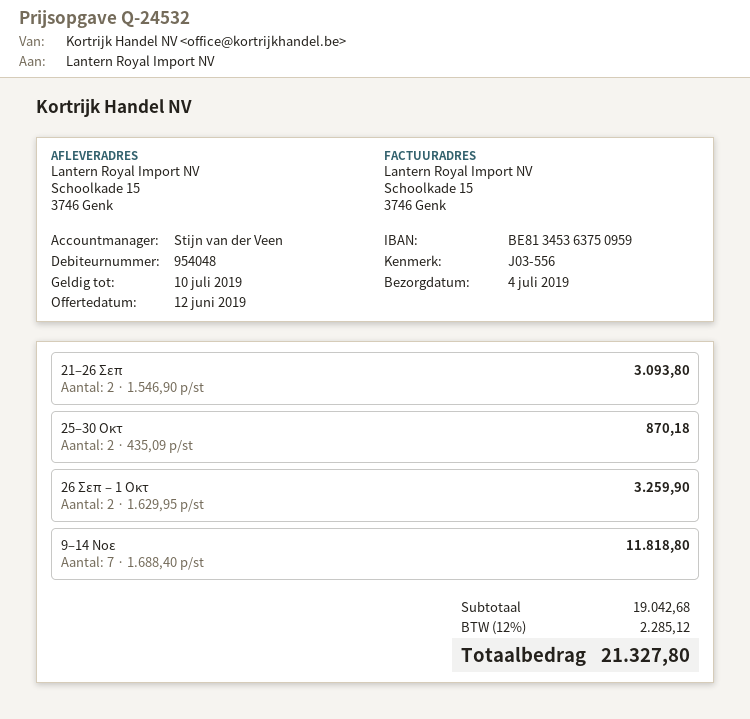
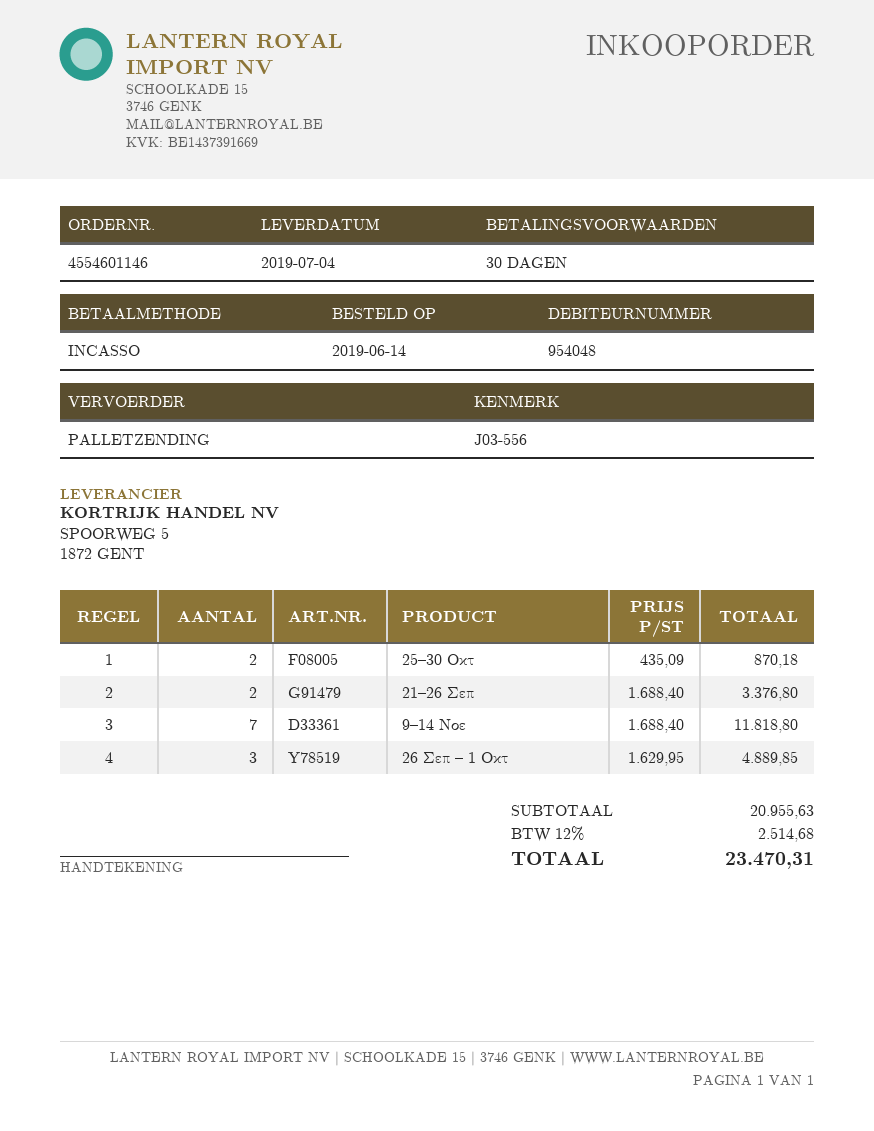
21–26 Σεπ: 2 x 1546.90 = 3093.80 -> 2 x 1688.40 = 3376.80
26 Σεπ – 1 Οκτ: 2 x 1629.95 = 3259.90 -> 3 x 1629.95 = 4889.85
subtotal: 19042.68 -> 20955.63
tax: 12% = 2285.12 -> 12% = 2514.68
total: 21327.80 -> 23470.31

